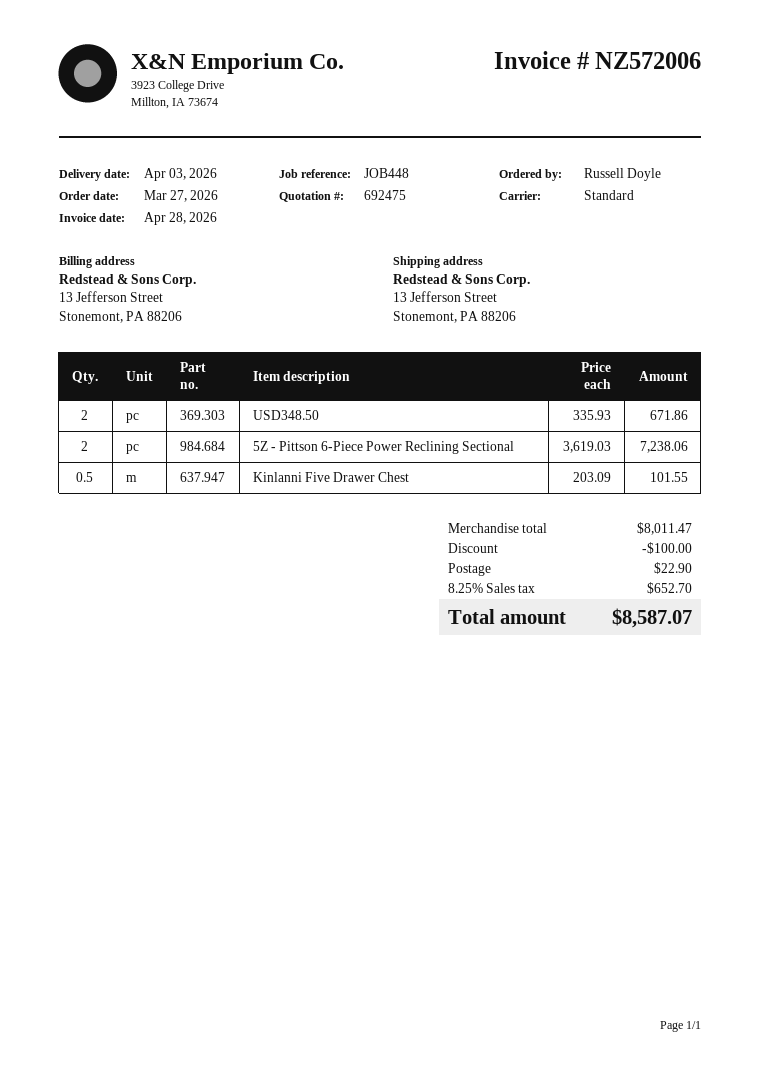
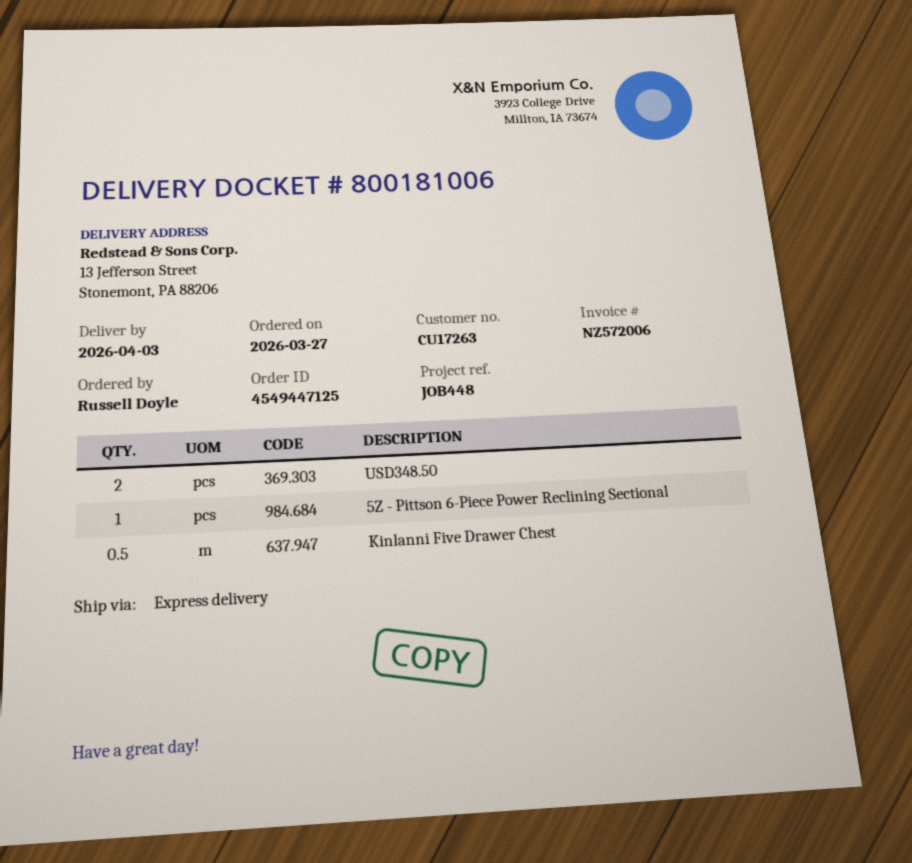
shipping method: standard -> express
5Z - Pittson 6-Piece Power Reclining Sectional: 2 -> 1

